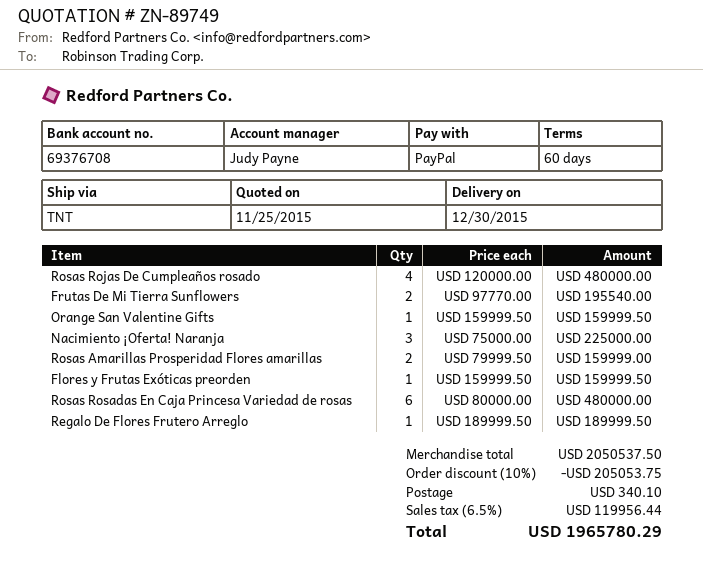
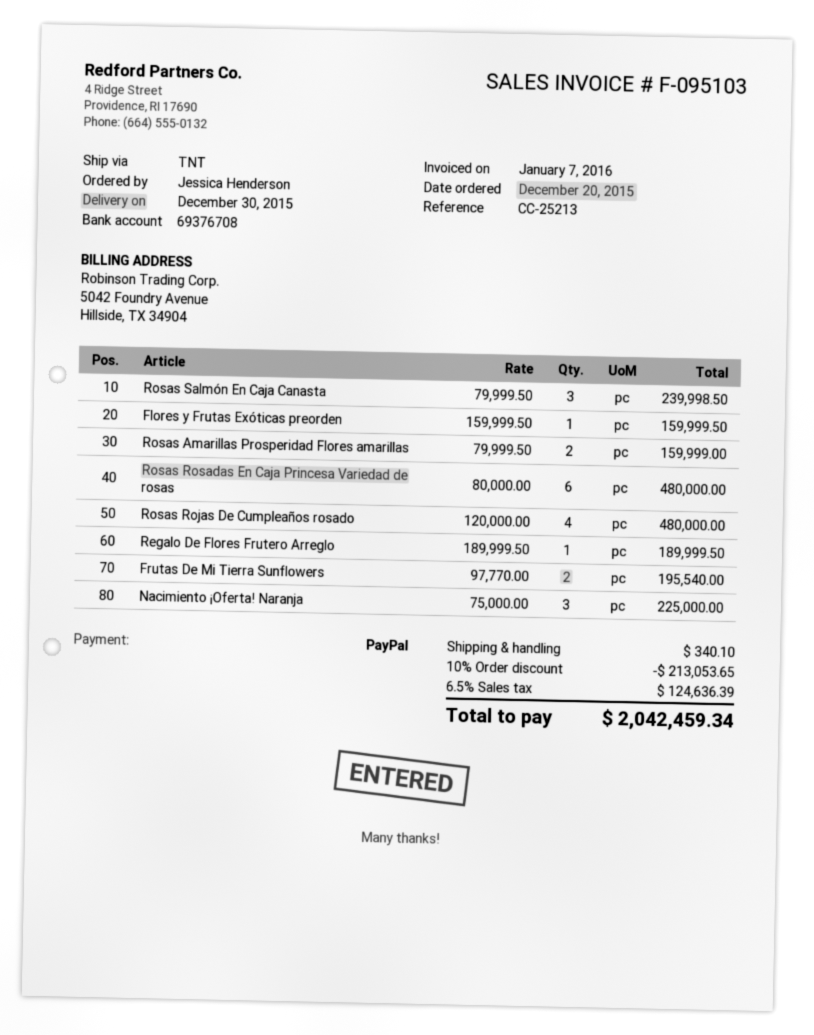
Orange San Valentine Gifts: 1 x 159999.50 = 159999.50 -> none
Rosas Salmón En Caja Canasta: none -> 3 x 79999.50 = 239998.50
discount: 10% = 205053.75 -> 10% = 213053.65
tax: 6.5% = 119956.44 -> 6.5% = 124636.39
total: 1965780.29 -> 2042459.34

